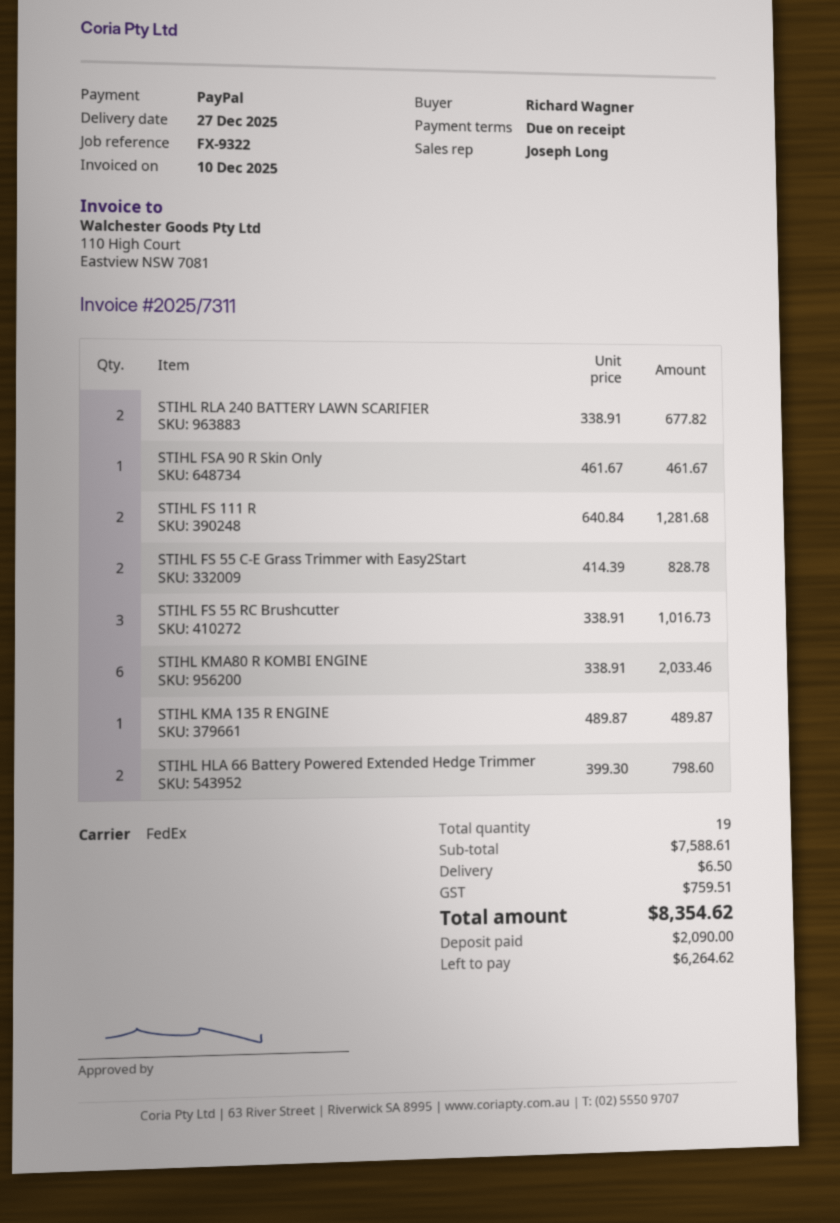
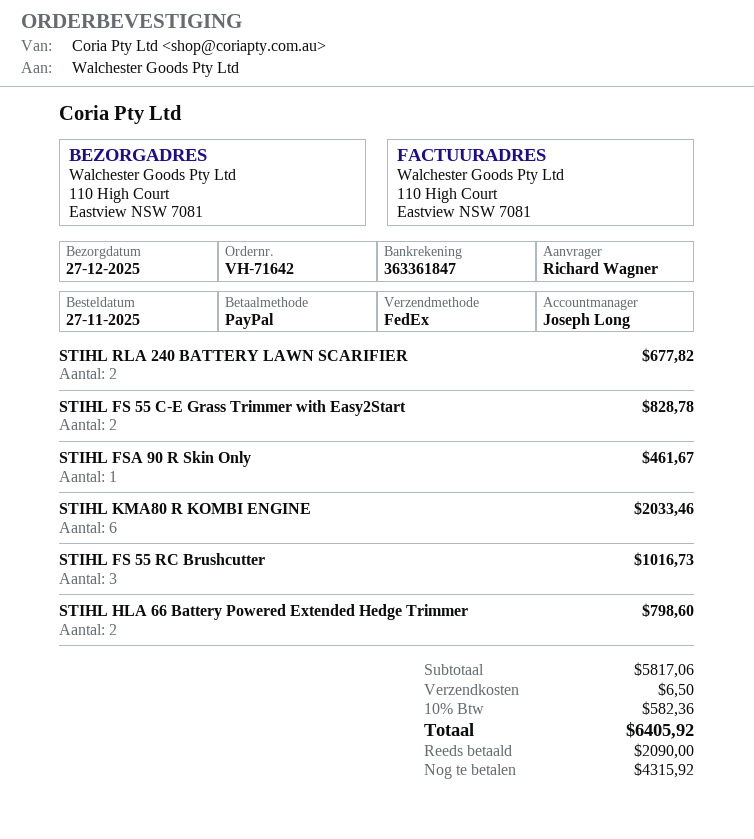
STIHL FS 111 R: 2 for 1281.68 -> none
STIHL KMA 135 R ENGINE: 1 for 489.87 -> none
subtotal: 7588.61 -> 5817.06
tax: 759.51 -> 582.36
total: 8354.62 -> 6405.92
balance: 6264.62 -> 4315.92

